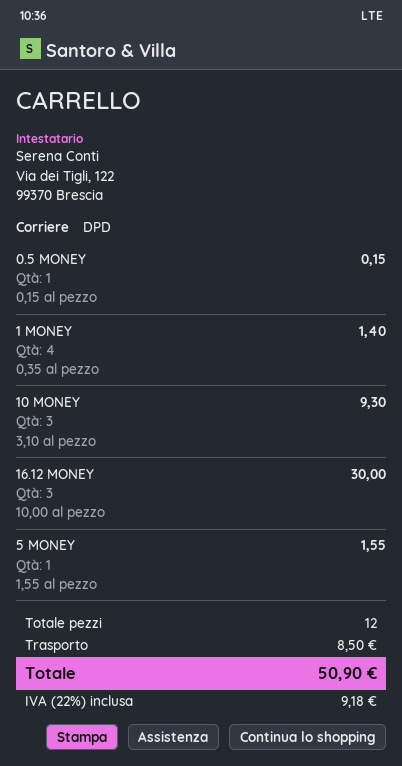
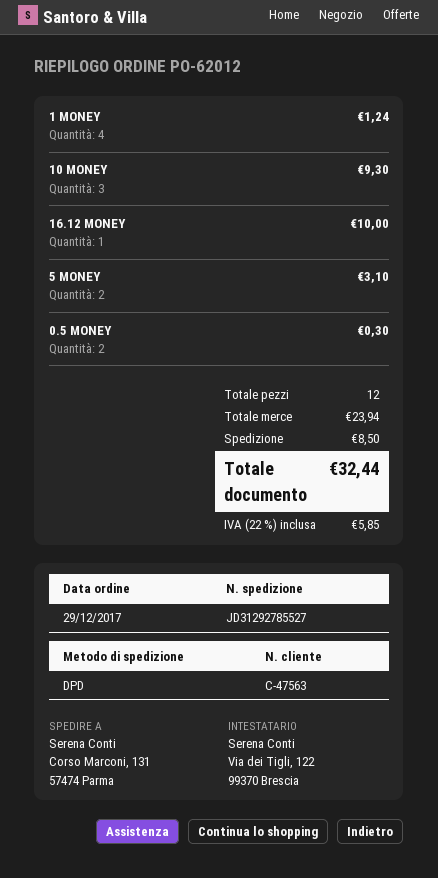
0.5 MONEY: 1 for 0.15 -> 2 for 0.30
1 MONEY: 4 for 1.40 -> 4 for 1.24
16.12 MONEY: 3 for 30.00 -> 1 for 10.00
5 MONEY: 1 for 1.55 -> 2 for 3.10
tax: 22% = 9.18 -> 22% = 5.85
total: 50.90 -> 32.44

